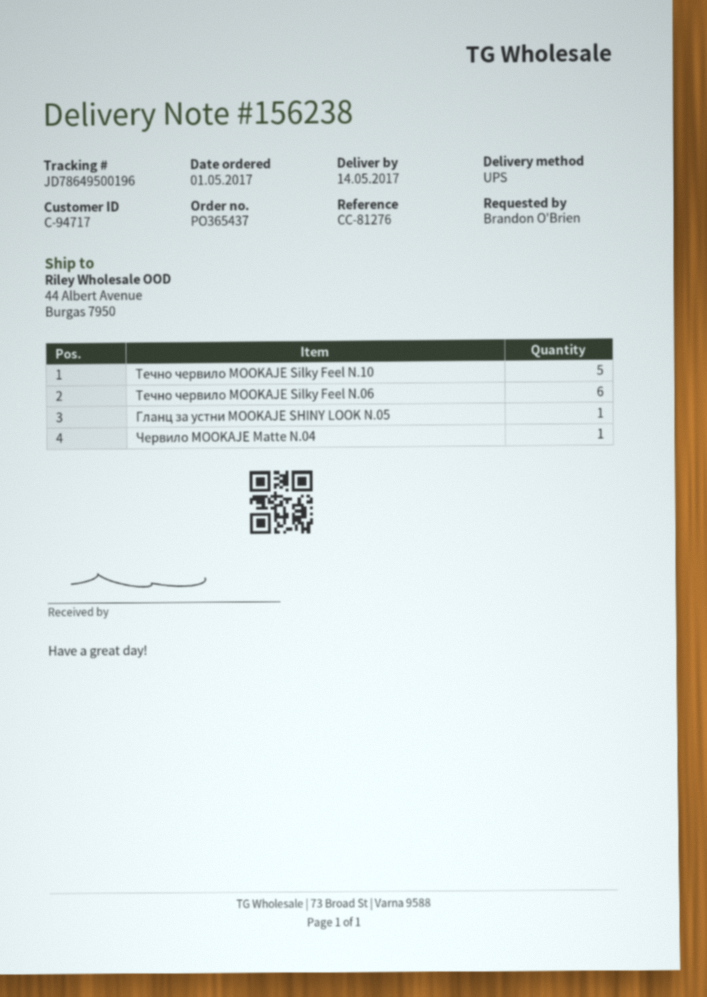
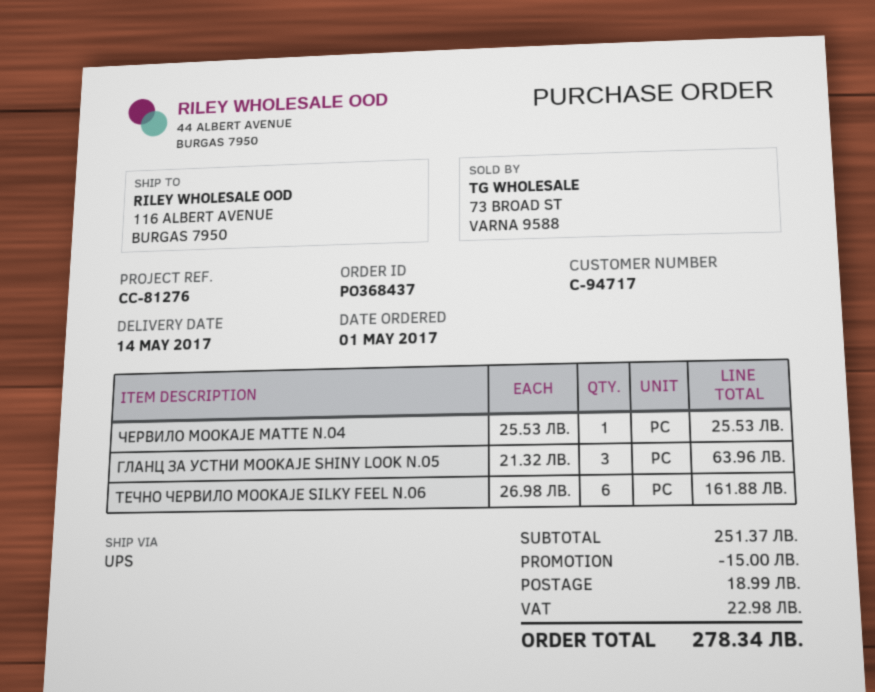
order number: PO365437 -> PO368437
ship to: 44 Albert Avenue, Burgas 7950 -> 116 ALBERT AVENUE, BURGAS 7950
Течно червило MOOKAJE Silky Feel N.10: 5 -> none
Гланц за устни MOOKAJE SHINY LOOK N.05: 1 -> 3

